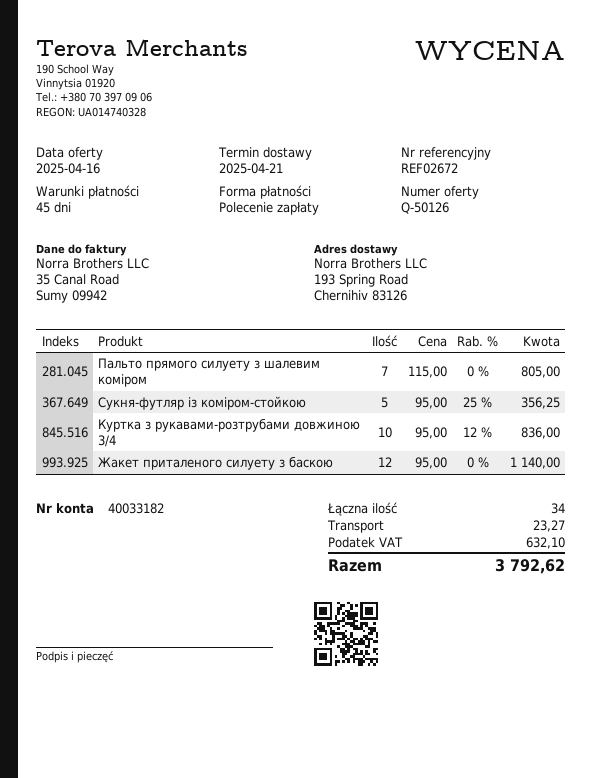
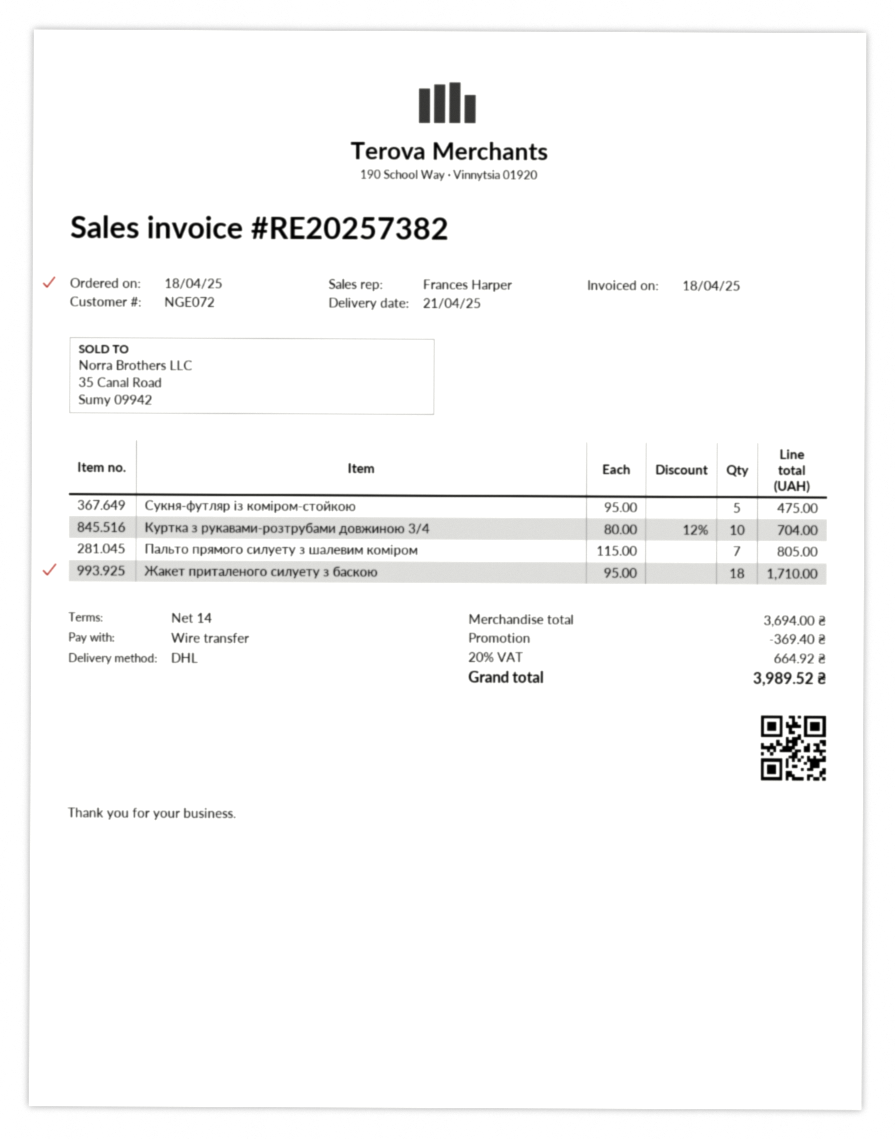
payment terms: 45 days -> 14 days
payment method: direct debit -> bank transfer
Сукня-футляр із коміром-стойкою: 5 x 95.00 - 25% = 356.25 -> 5 x 95.00 = 475.00
Куртка з рукавами-розтрубами довжиною 3/4: 10 x 95.00 - 12% = 836.00 -> 10 x 80.00 - 12% = 704.00
Жакет приталеного силуету з баскою: 12 x 95.00 = 1140.00 -> 18 x 95.00 = 1710.00
discount: none -> 369.40
shipping: 23.27 -> none
tax: 632.10 -> 664.92
total: 3792.62 -> 3989.52

